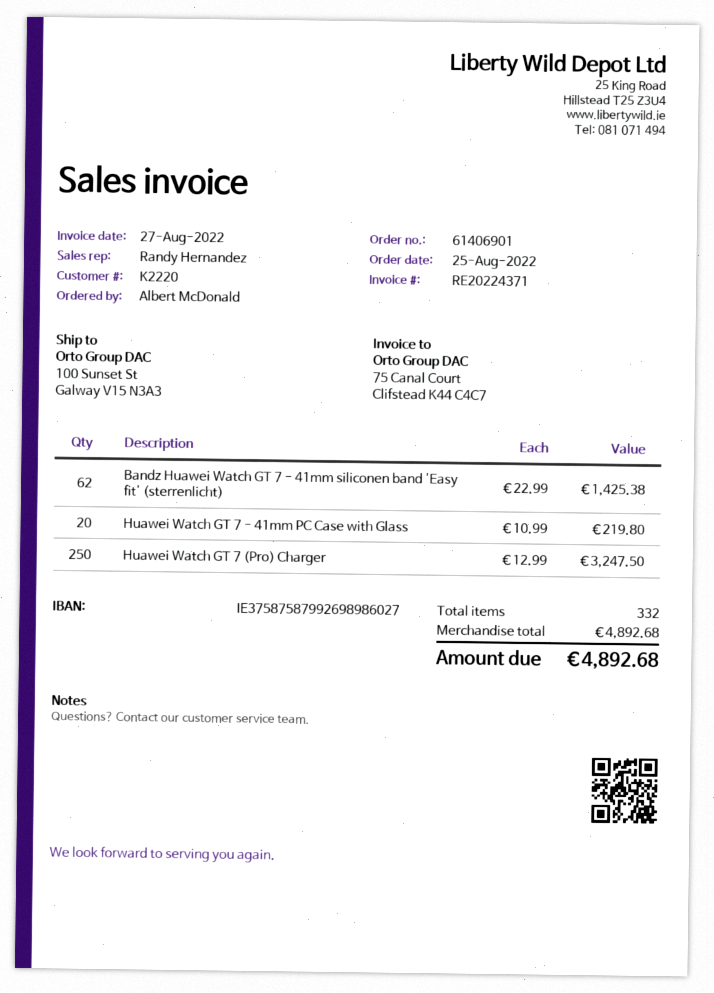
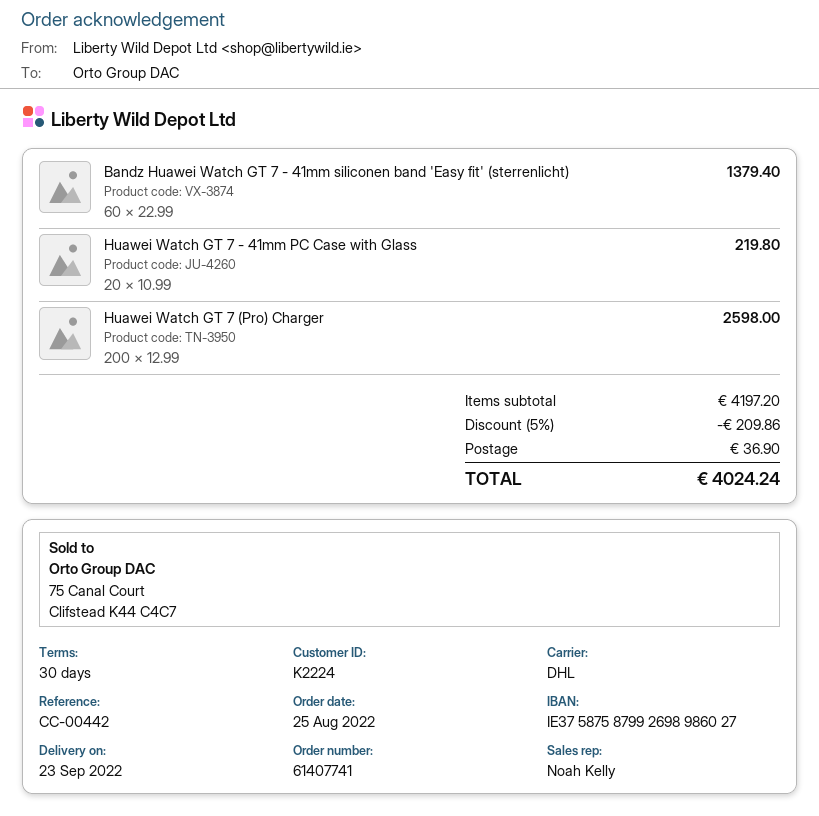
order number: 61406901 -> 61407741
customer number: K2220 -> K2224
sales rep: Randy Hernandez -> Noah Kelly
Bandz Huawei Watch GT 7 - 41mm siliconen band 'Easy fit' (sterrenlicht): 62 x 22.99 = 1425.38 -> 60 x 22.99 = 1379.40
Huawei Watch GT 7 (Pro) Charger: 250 x 12.99 = 3247.50 -> 200 x 12.99 = 2598.00
subtotal: 4892.68 -> 4197.20
discount: none -> 5% = 209.86
shipping: none -> 36.90
total: 4892.68 -> 4024.24

